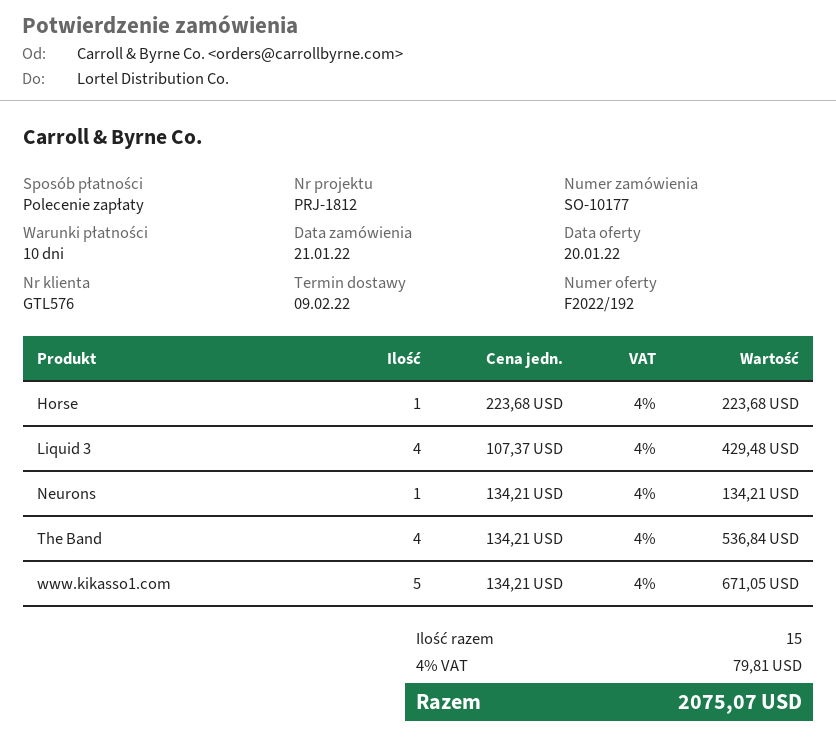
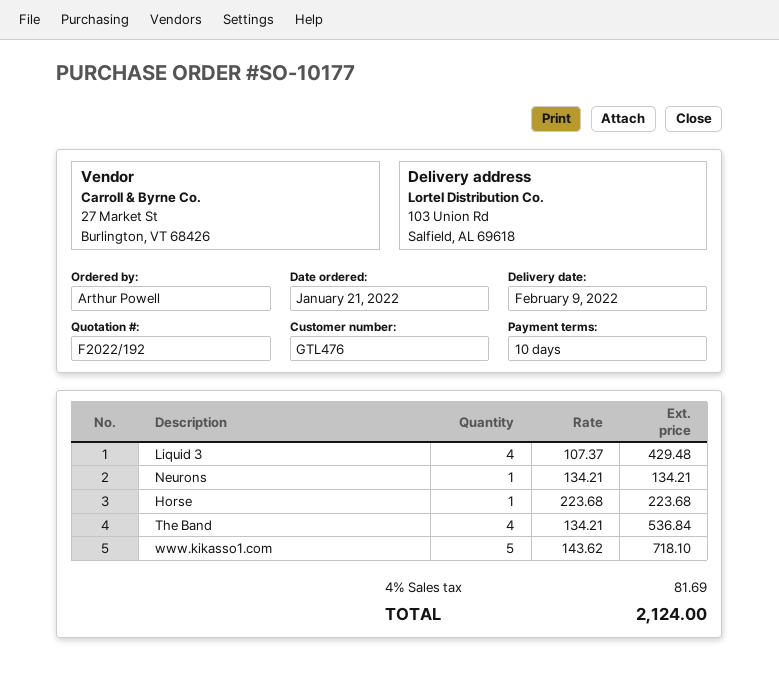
customer number: GTL576 -> GTL476
www.kikasso1.com: 5 x 134.21 = 671.05 -> 5 x 143.62 = 718.10
tax: 4% = 79.81 -> 4% = 81.69
total: 2075.07 -> 2124.00

